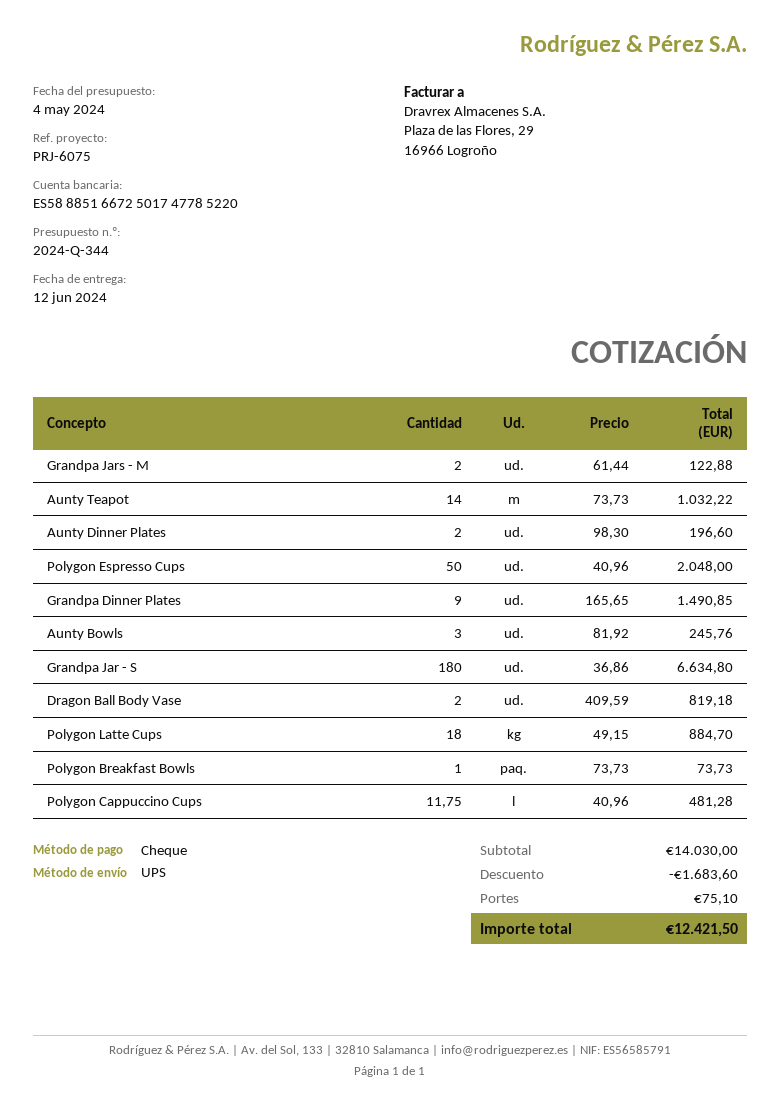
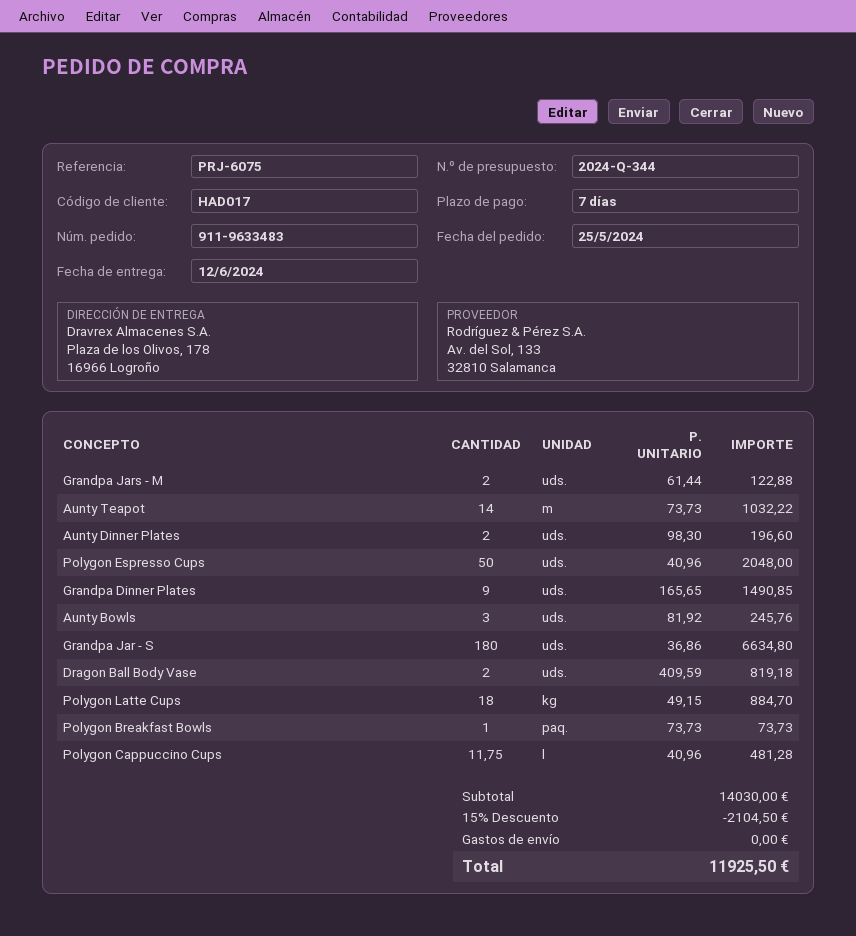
discount: 1683.60 -> 2104.50
shipping: 75.10 -> 0.00
total: 12421.50 -> 11925.50

